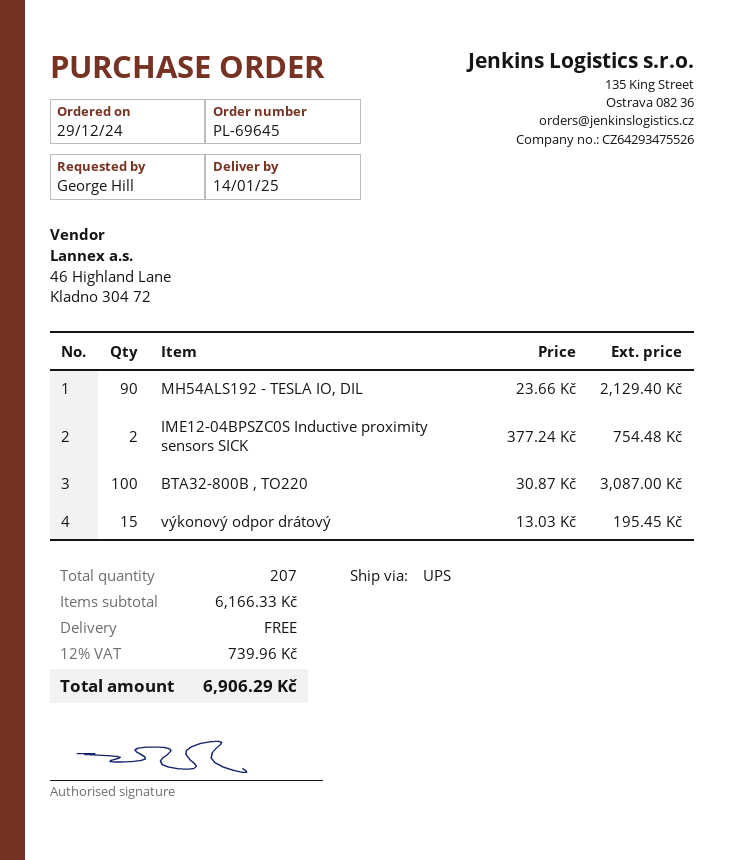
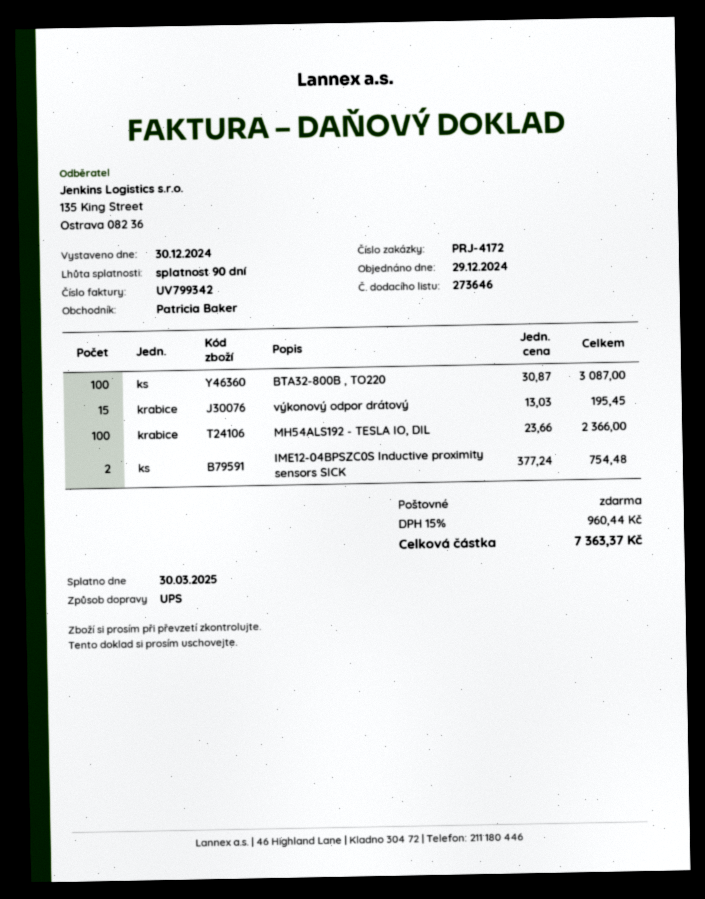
MH54ALS192 - TESLA IO, DIL: 90 x 23.66 = 2129.40 -> 100 x 23.66 = 2366.00
tax: 12% = 739.96 -> 15% = 960.44
total: 6906.29 -> 7363.37

